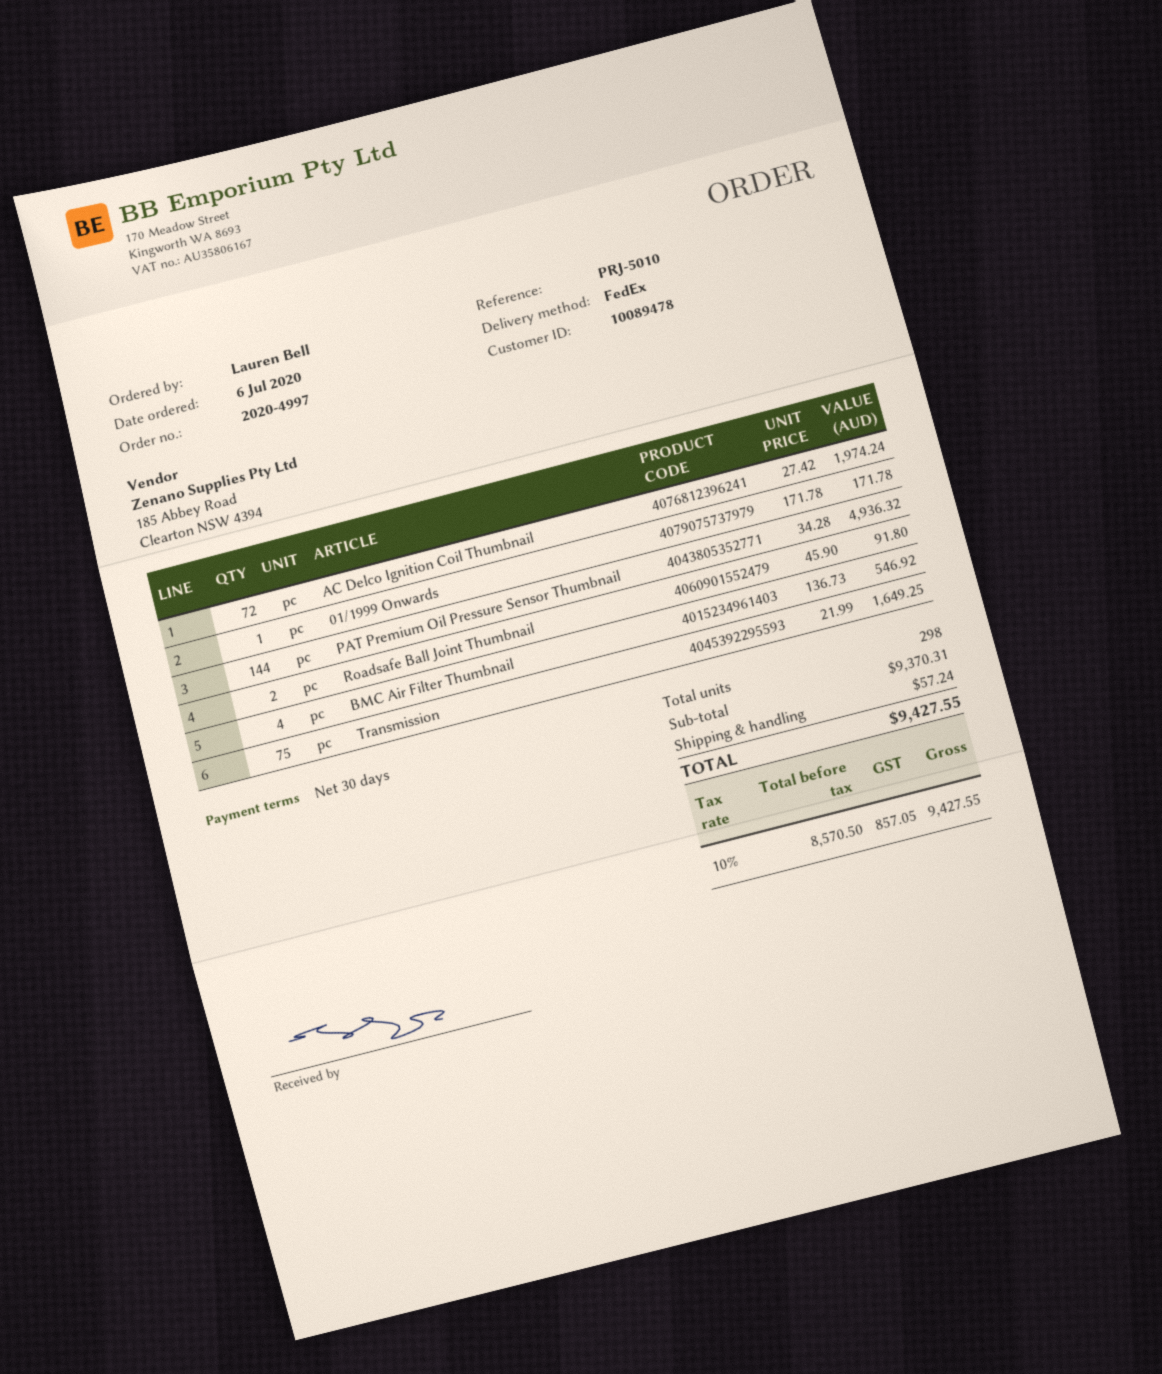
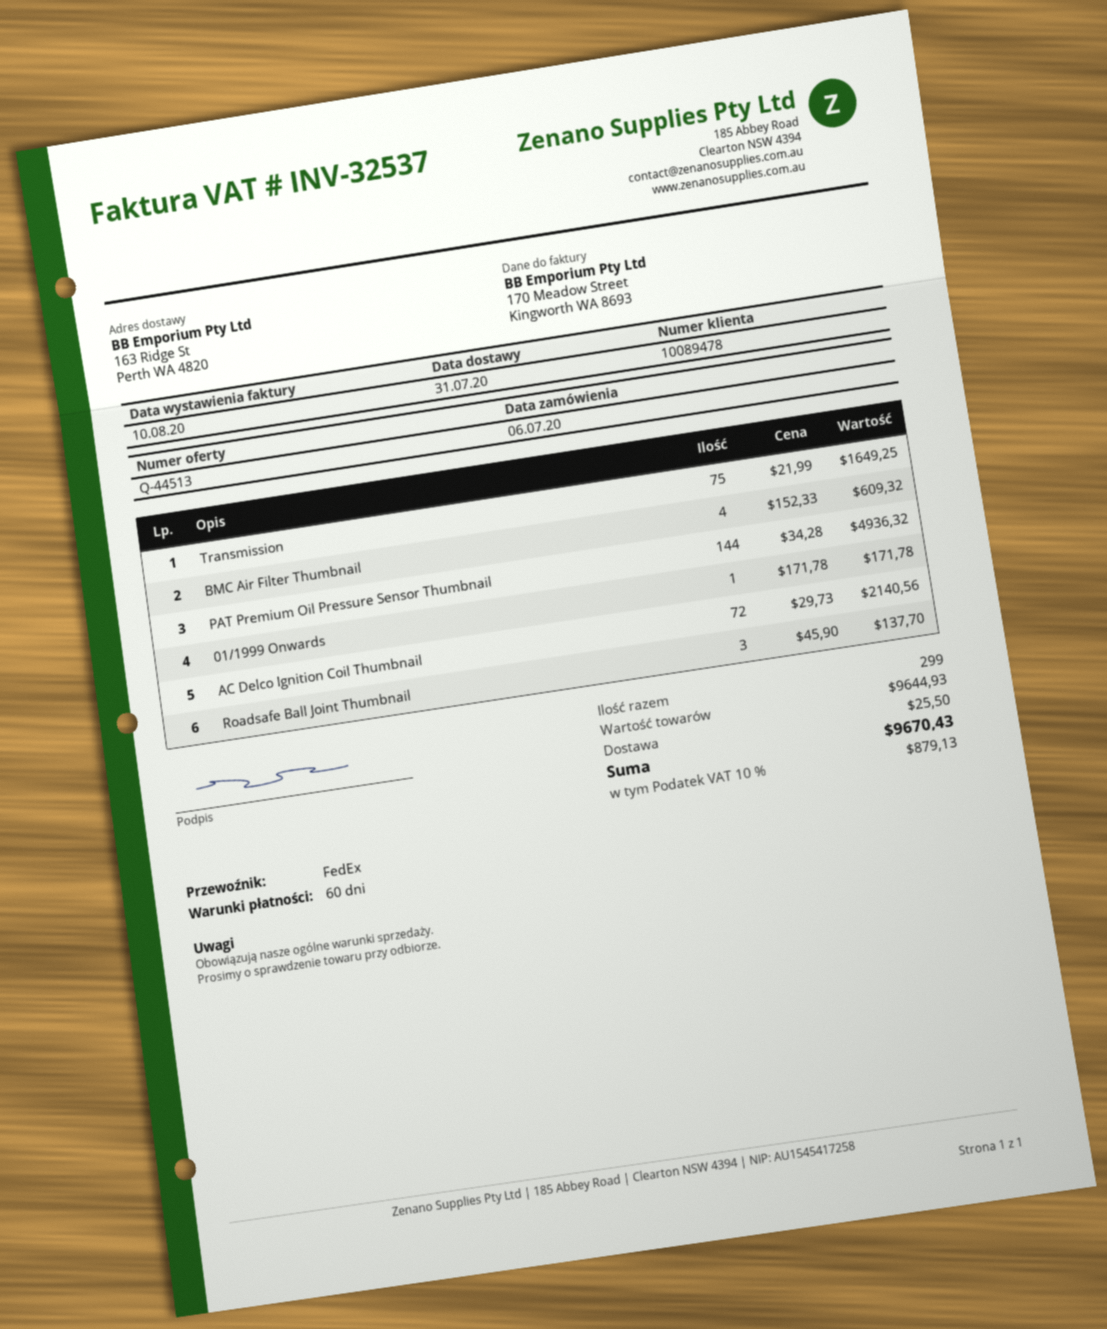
payment terms: 30 days -> 60 days
AC Delco Ignition Coil Thumbnail: 72 x 27.42 = 1974.24 -> 72 x 29.73 = 2140.56
Roadsafe Ball Joint Thumbnail: 2 x 45.90 = 91.80 -> 3 x 45.90 = 137.70
BMC Air Filter Thumbnail: 4 x 136.73 = 546.92 -> 4 x 152.33 = 609.32
total quantity: 298 -> 299
subtotal: 9370.31 -> 9644.93
shipping: 57.24 -> 25.50
tax: 10% = 857.05 -> 10% = 879.13
total: 9427.55 -> 9670.43

